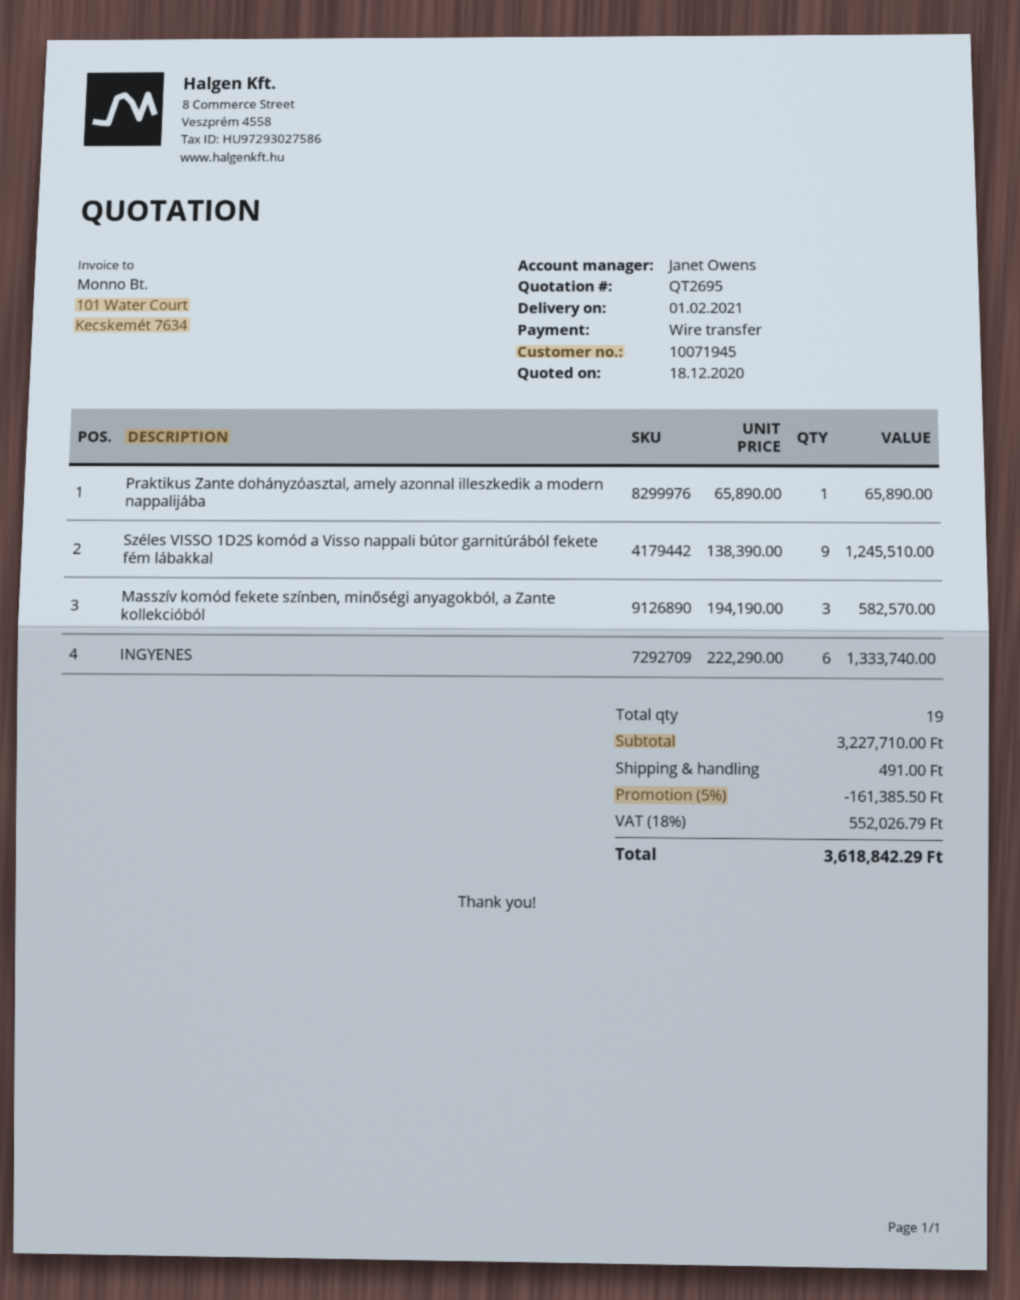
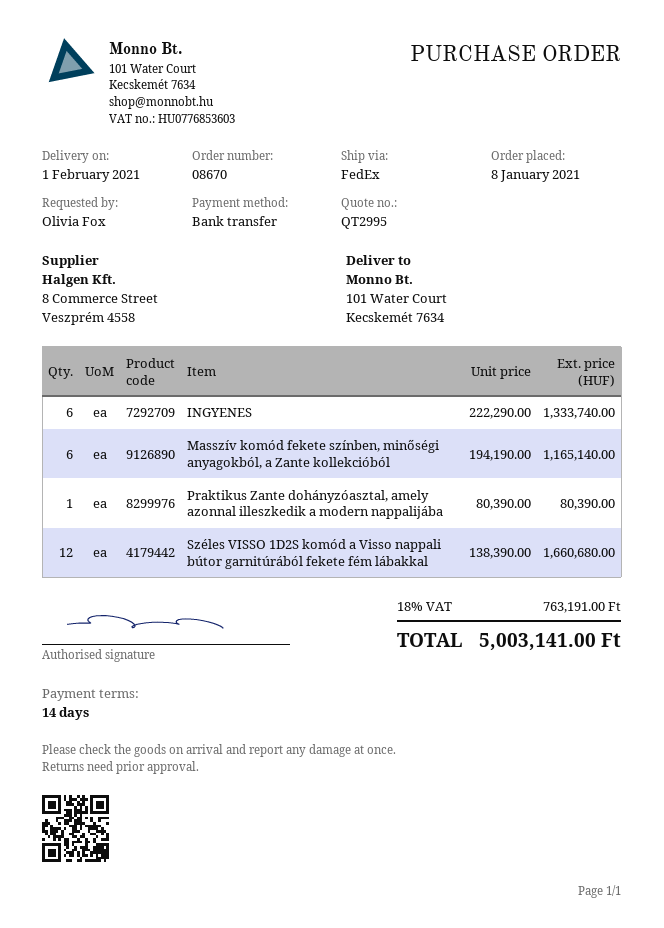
quote number: QT2695 -> QT2995
Praktikus Zante dohányzóasztal, amely azonnal illeszkedik a modern nappalijába: 1 x 65890.00 = 65890.00 -> 1 x 80390.00 = 80390.00
Széles VISSO 1D2S komód a Visso nappali bútor garnitúrából fekete fém lábakkal: 9 x 138390.00 = 1245510.00 -> 12 x 138390.00 = 1660680.00
Masszív komód fekete színben, minőségi anyagokból, a Zante kollekcióból: 3 x 194190.00 = 582570.00 -> 6 x 194190.00 = 1165140.00
discount: 5% = 161385.50 -> none
shipping: 491.00 -> none
tax: 18% = 552026.79 -> 18% = 763191.00
total: 3618842.29 -> 5003141.00

